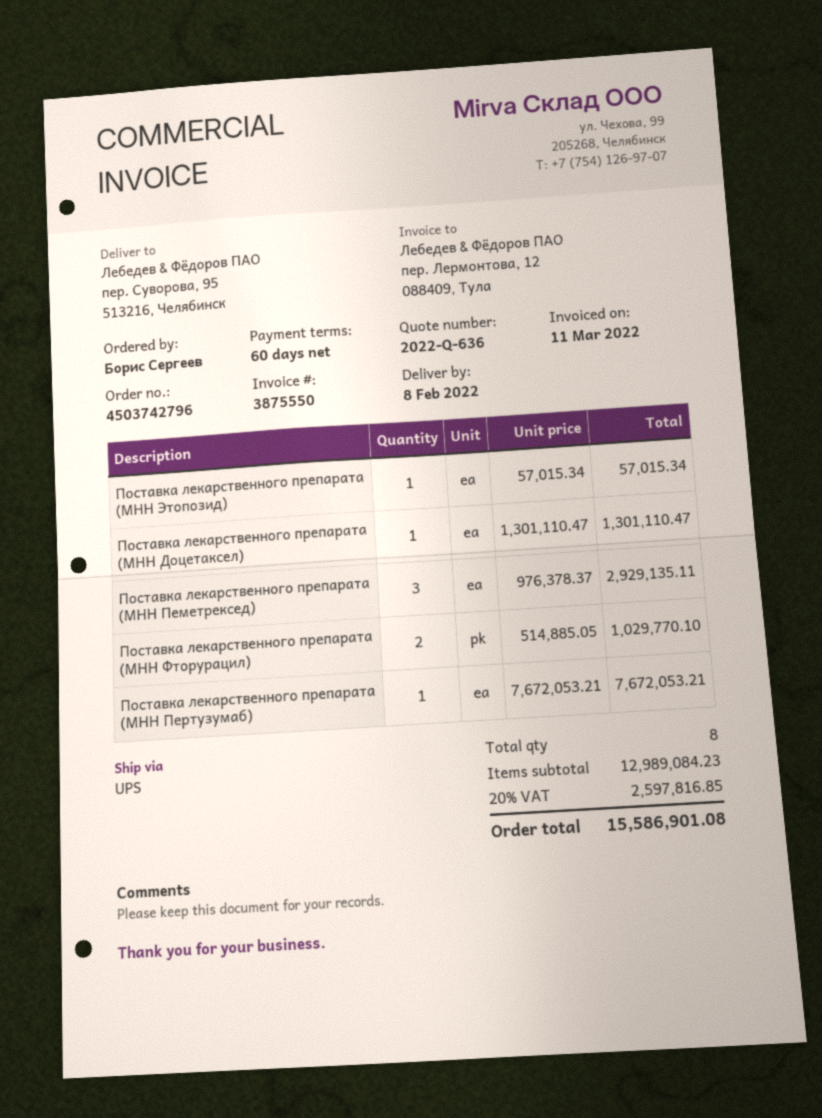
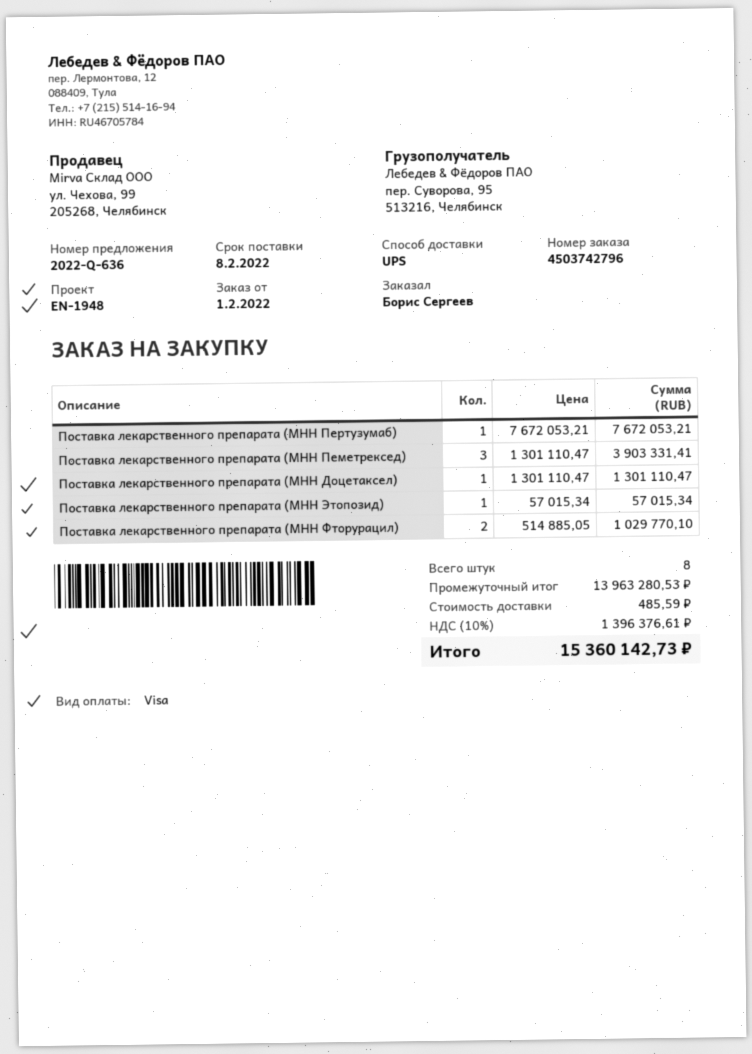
Поставка лекарственного препарата (МНН Пеметрексед): 3 x 976378.37 = 2929135.11 -> 3 x 1301110.47 = 3903331.41
subtotal: 12989084.23 -> 13963280.53
shipping: none -> 485.59
tax: 20% = 2597816.85 -> 10% = 1396376.61
total: 15586901.08 -> 15360142.73

